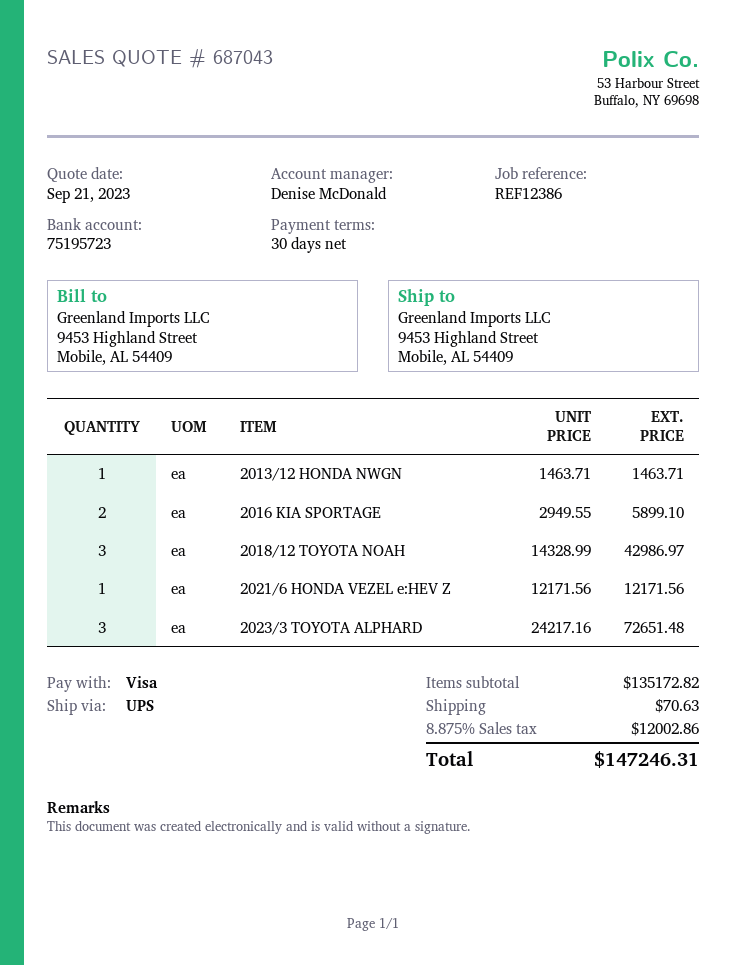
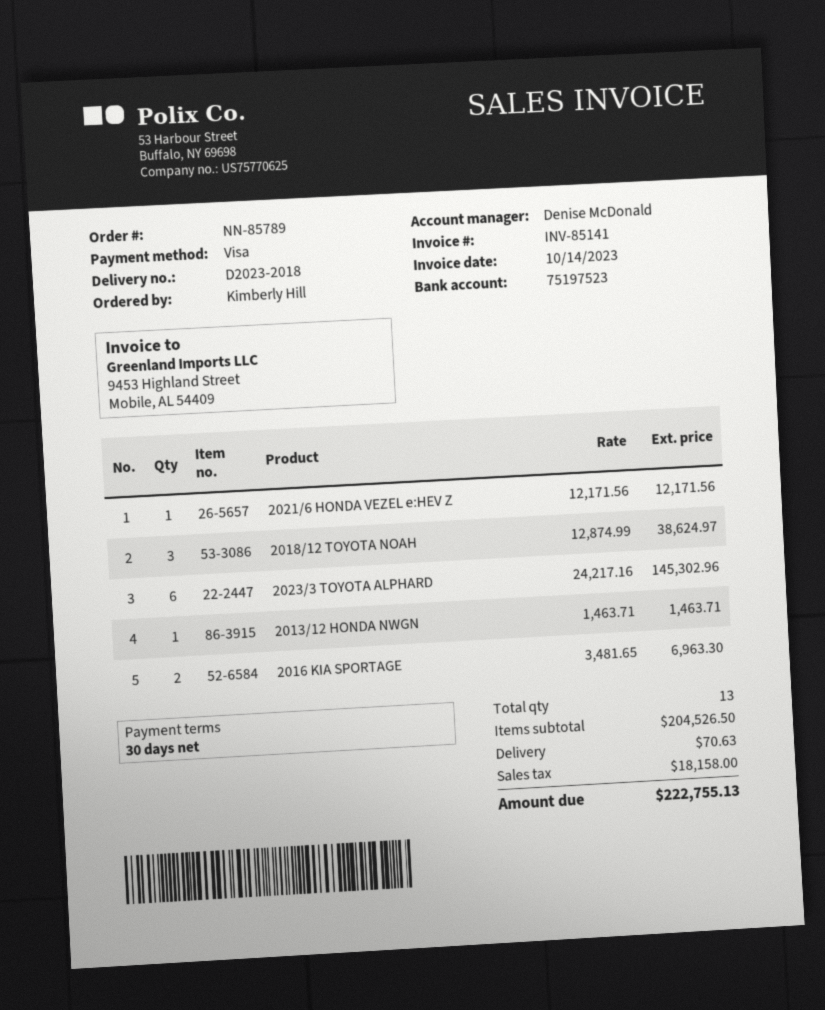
bank account: 75195723 -> 75197523
2016 KIA SPORTAGE: 2 x 2949.55 = 5899.10 -> 2 x 3481.65 = 6963.30
2018/12 TOYOTA NOAH: 3 x 14328.99 = 42986.97 -> 3 x 12874.99 = 38624.97
2023/3 TOYOTA ALPHARD: 3 x 24217.16 = 72651.48 -> 6 x 24217.16 = 145302.96
subtotal: 135172.82 -> 204526.50
tax: 12002.86 -> 18158.00
total: 147246.31 -> 222755.13

